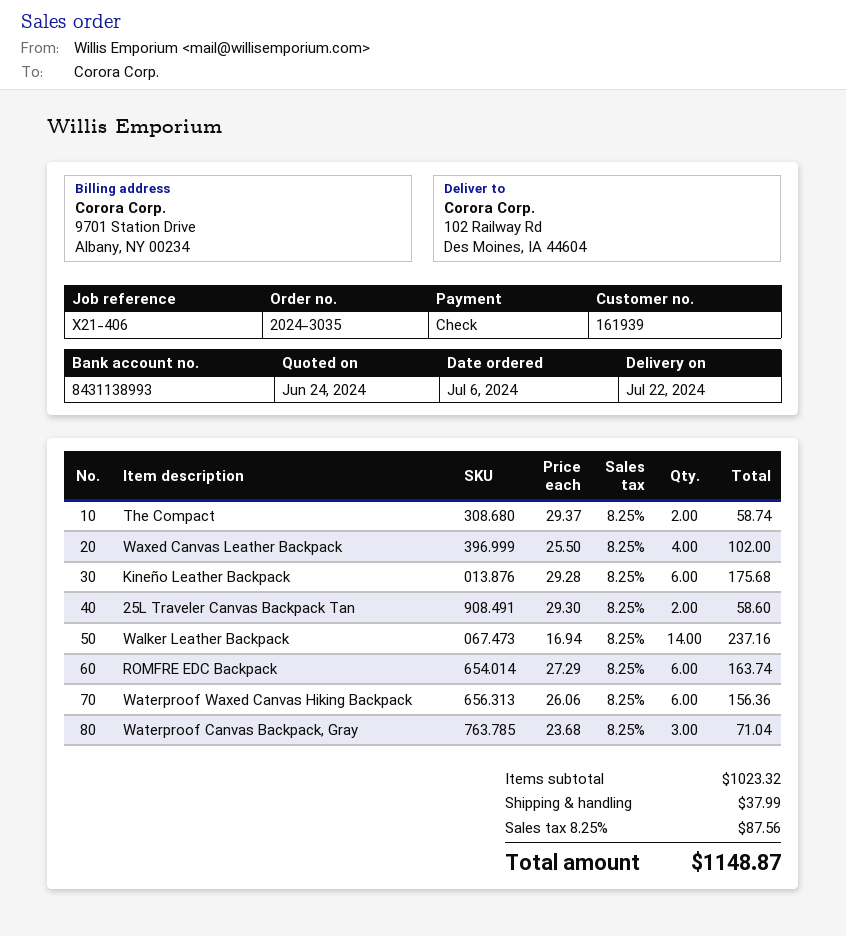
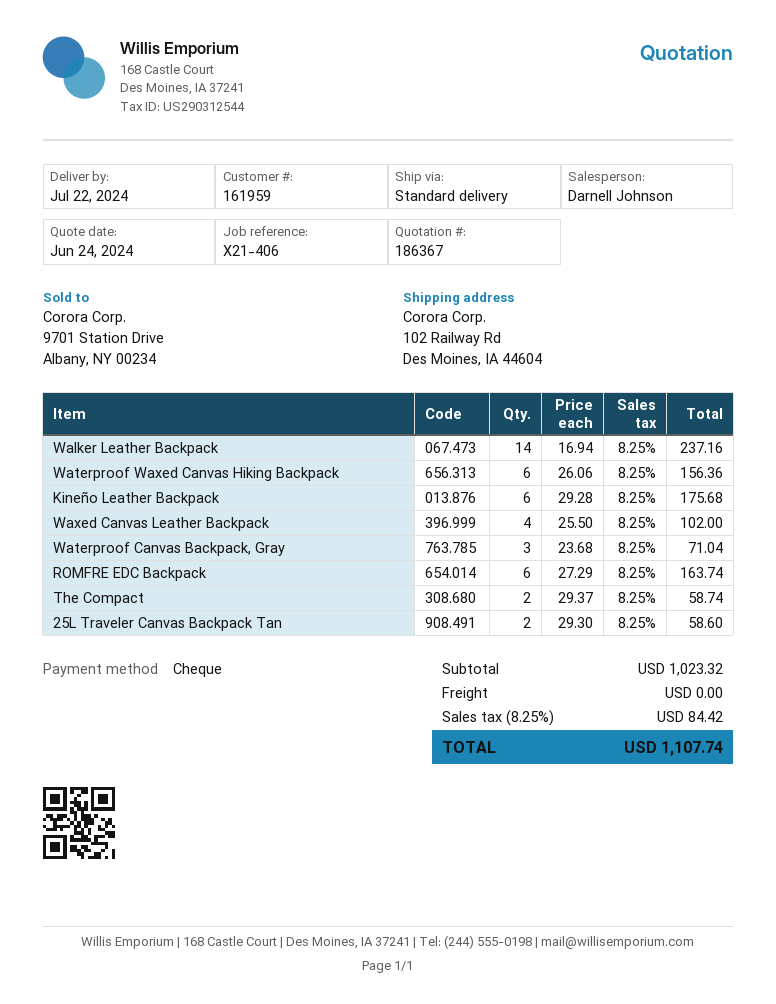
customer number: 161939 -> 161959
shipping: 37.99 -> 0.00
tax: 8.25% = 87.56 -> 8.25% = 84.42
total: 1148.87 -> 1107.74

